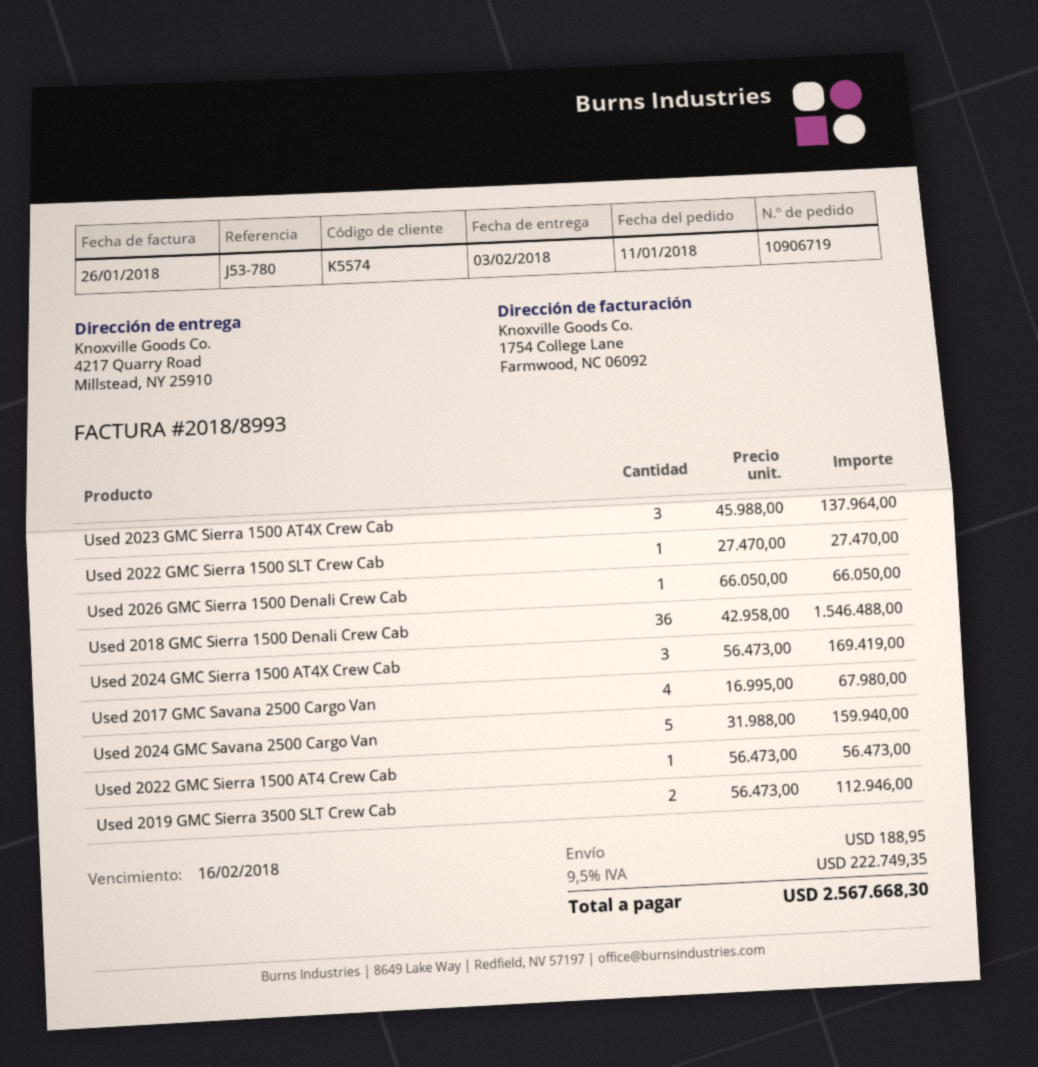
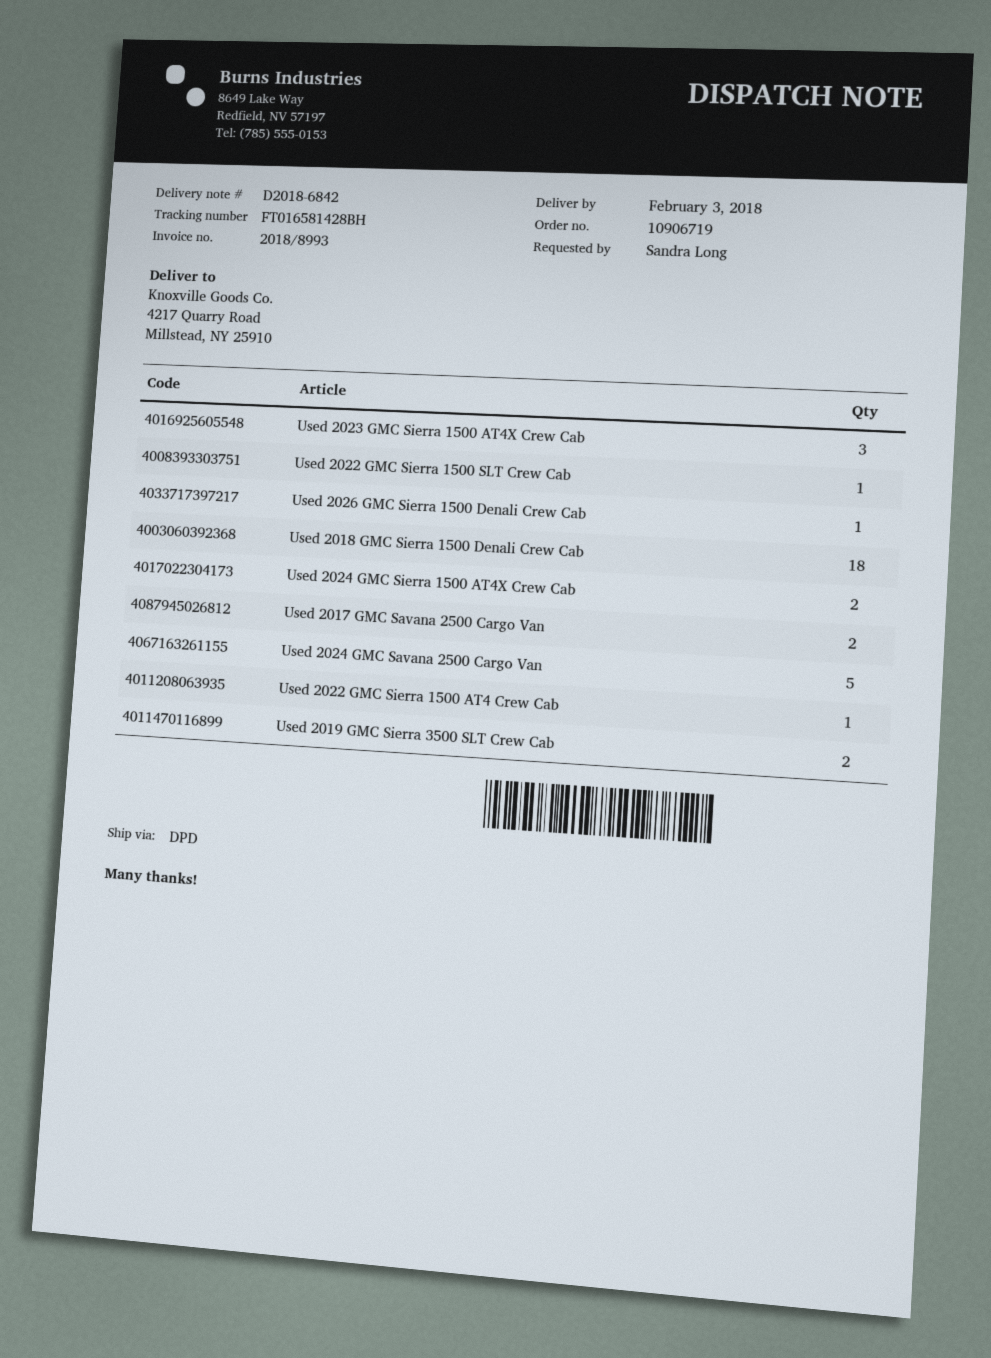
Used 2018 GMC Sierra 1500 Denali Crew Cab: 36 -> 18
Used 2024 GMC Sierra 1500 AT4X Crew Cab: 3 -> 2
Used 2017 GMC Savana 2500 Cargo Van: 4 -> 2

